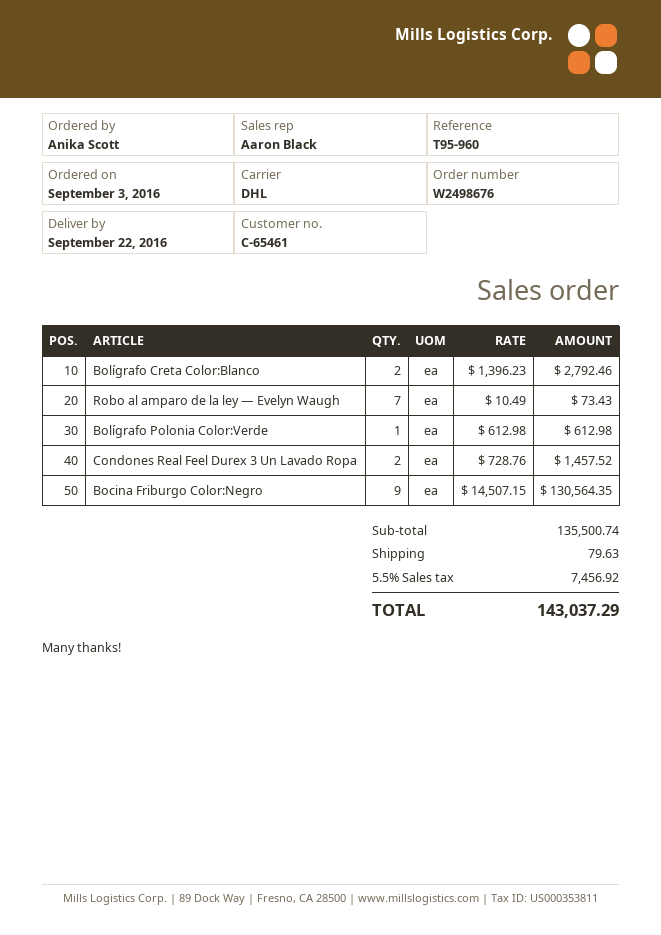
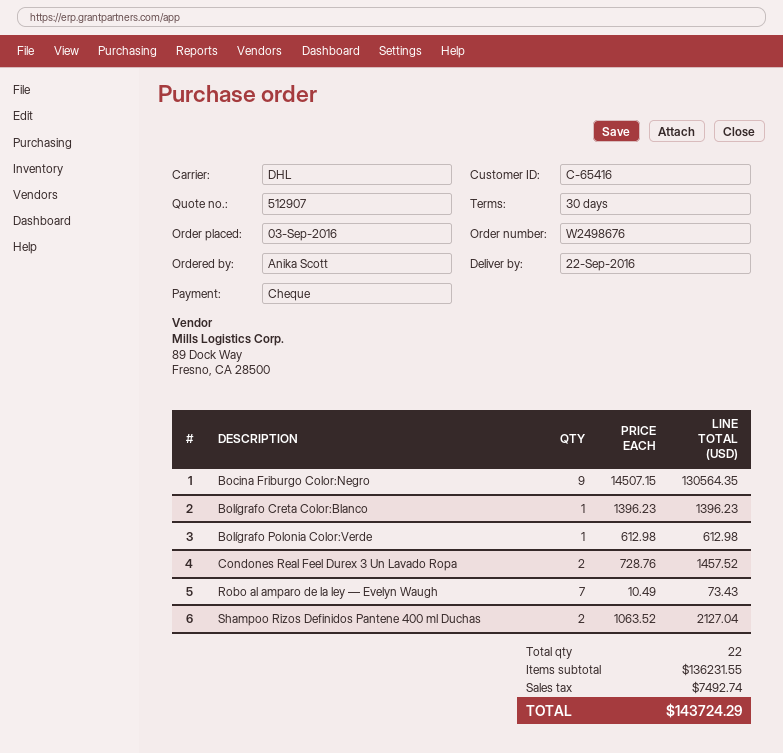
customer number: C-65461 -> C-65416
Bolígrafo Creta Color:Blanco: 2 x 1396.23 = 2792.46 -> 1 x 1396.23 = 1396.23
Shampoo Rizos Definidos Pantene 400 ml Duchas: none -> 2 x 1063.52 = 2127.04
subtotal: 135500.74 -> 136231.55
shipping: 79.63 -> none
tax: 7456.92 -> 7492.74
total: 143037.29 -> 143724.29

